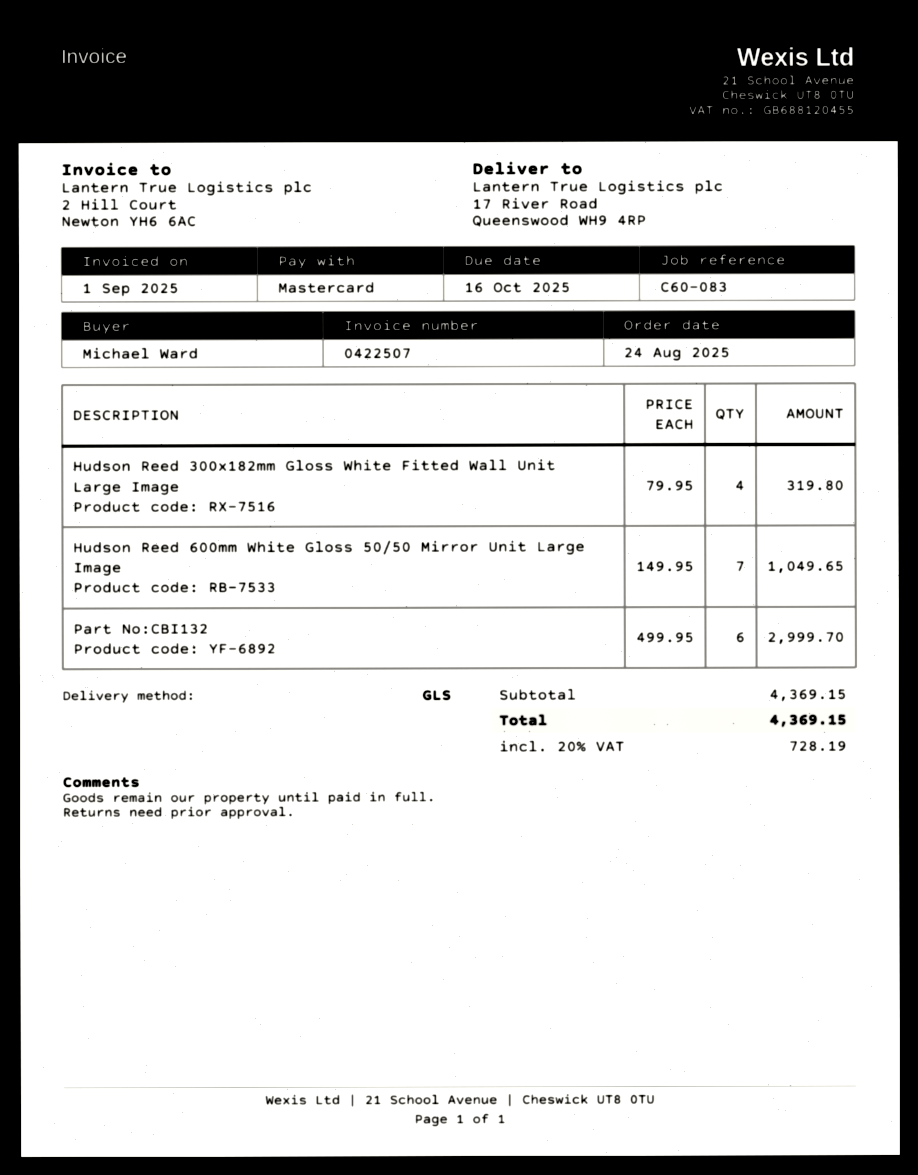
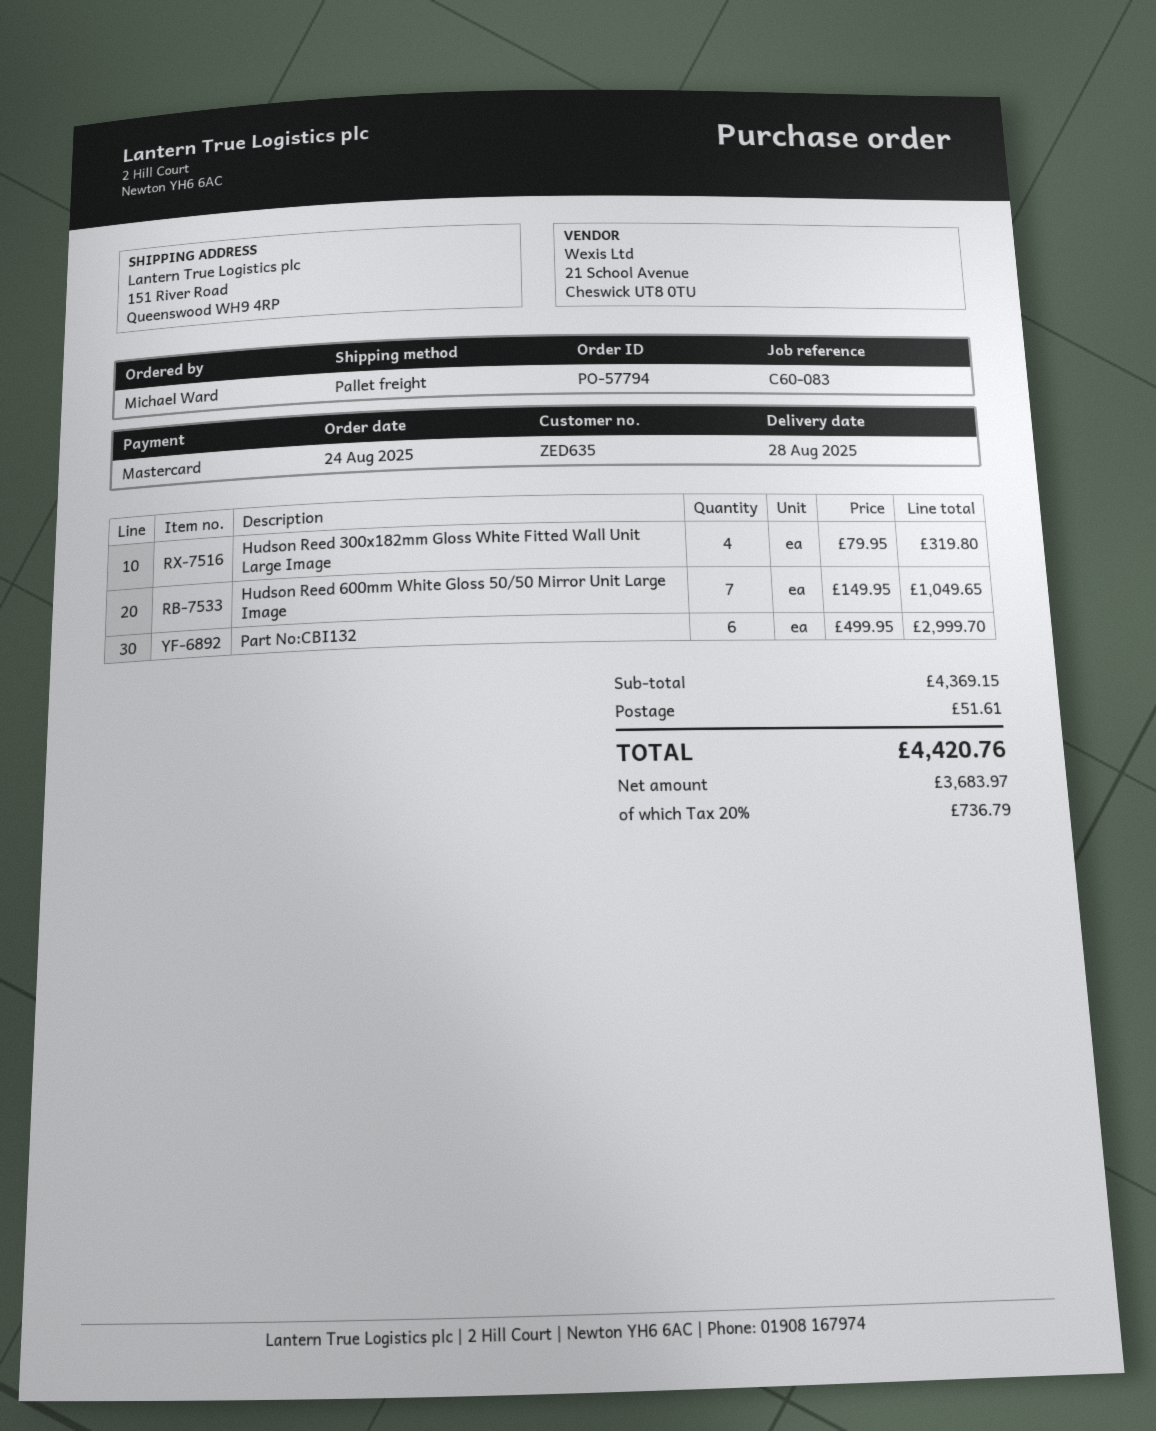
shipping method: GLS -> pallet freight
ship to: 17 River Road, Queenswood WH9 4RP -> 151 River Road, Queenswood WH9 4RP
shipping: none -> 51.61
tax: 20% = 728.19 -> 20% = 736.79
total: 4369.15 -> 4420.76

